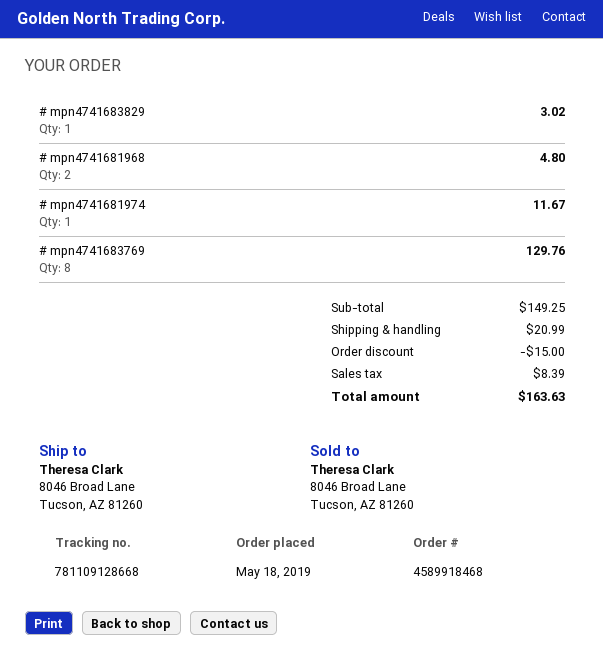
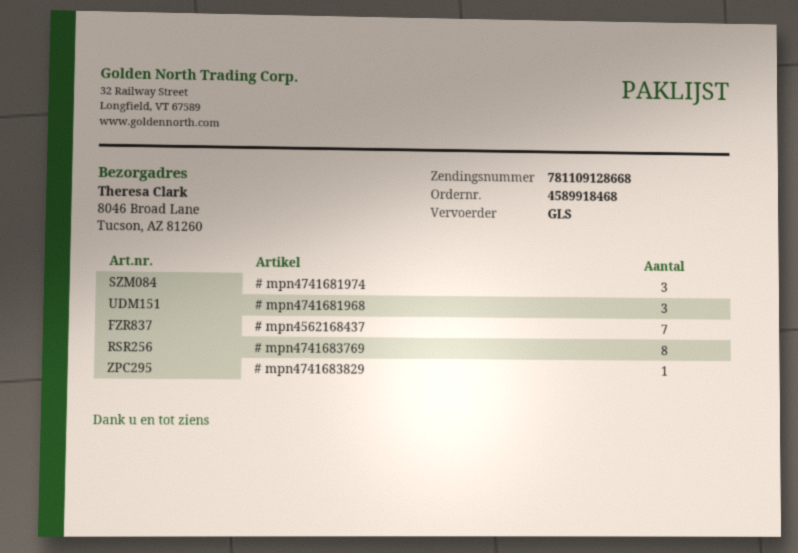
# mpn4741681968: 2 -> 3
# mpn4741681974: 1 -> 3
# mpn4562168437: none -> 7

